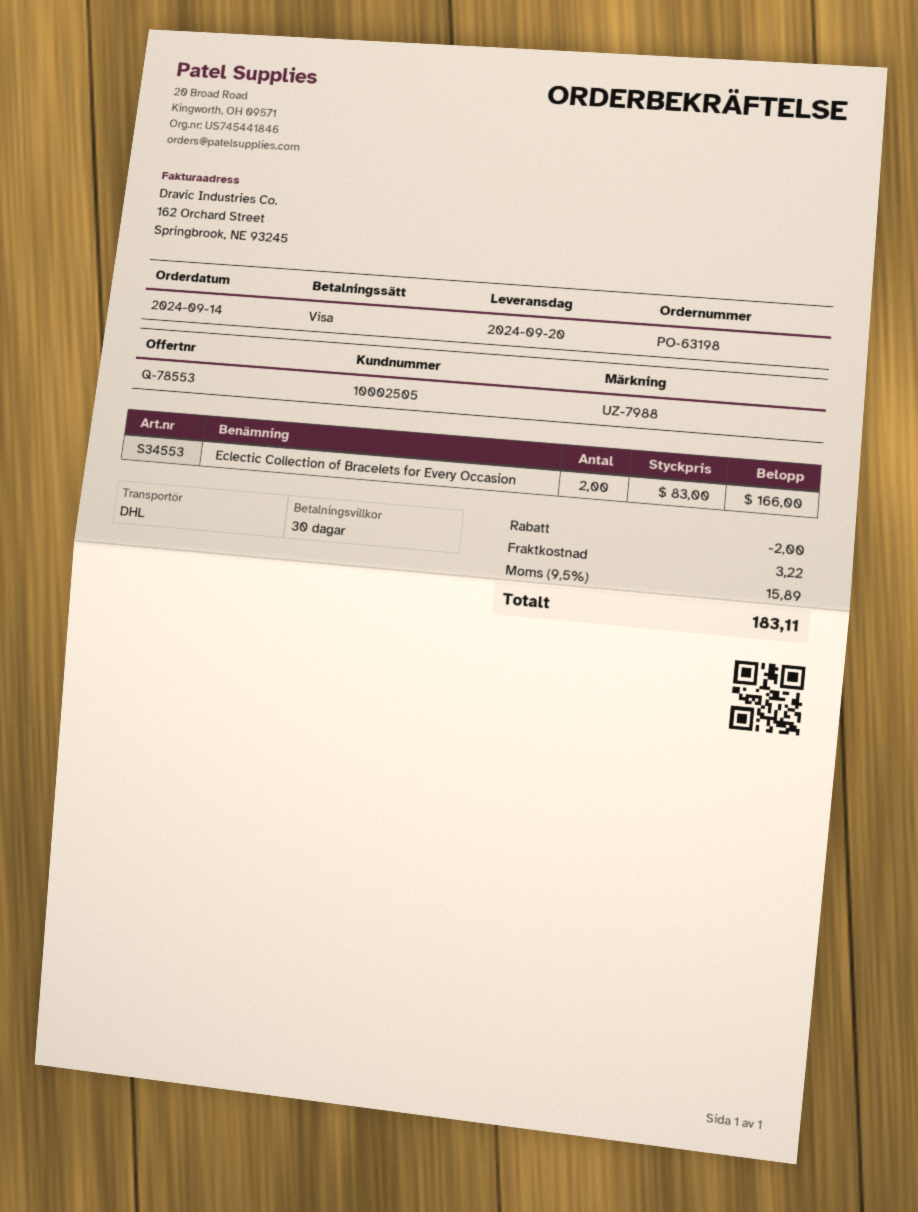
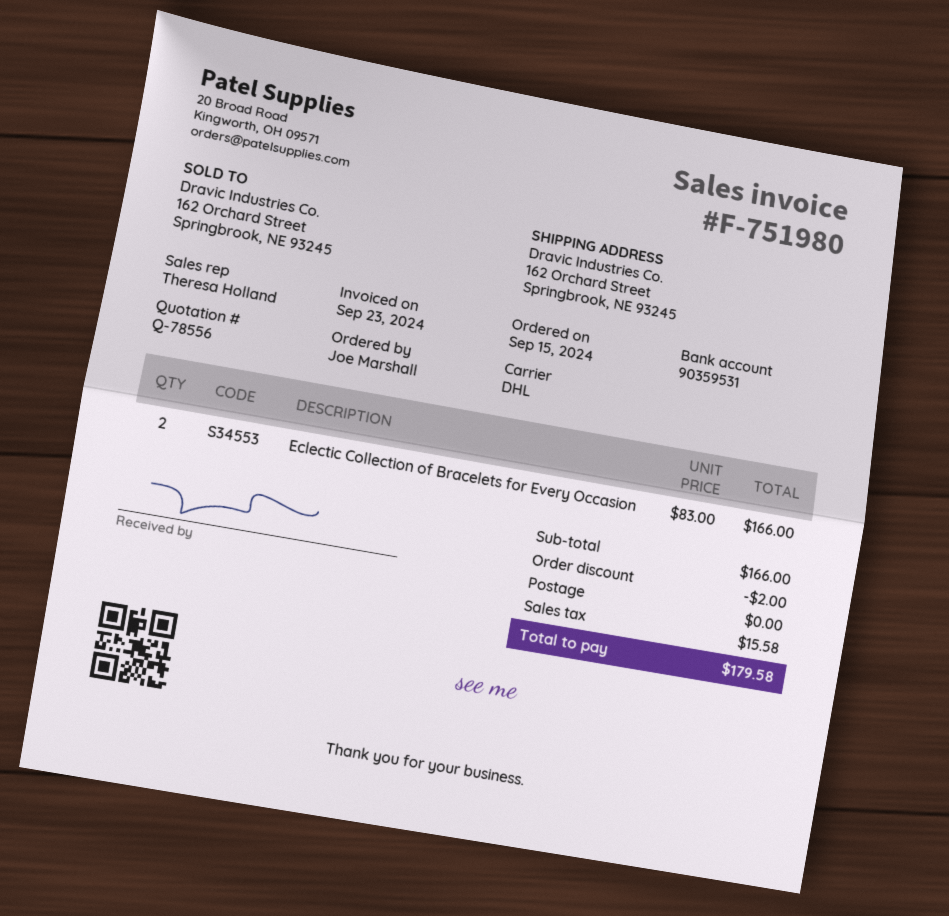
quote number: Q-78553 -> Q-78556
order date: 2024-09-14 -> 2024-09-15
shipping: 3.22 -> 0.00
tax: 15.89 -> 15.58
total: 183.11 -> 179.58

